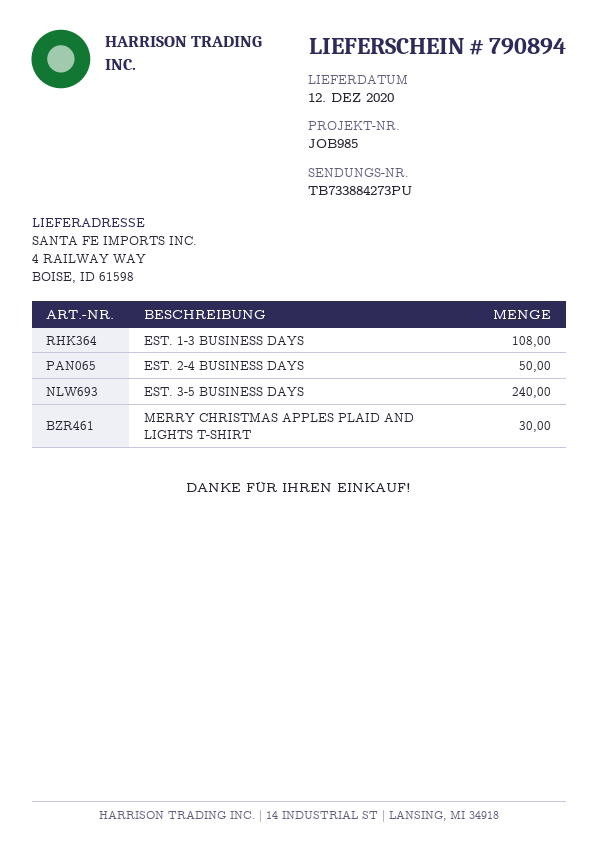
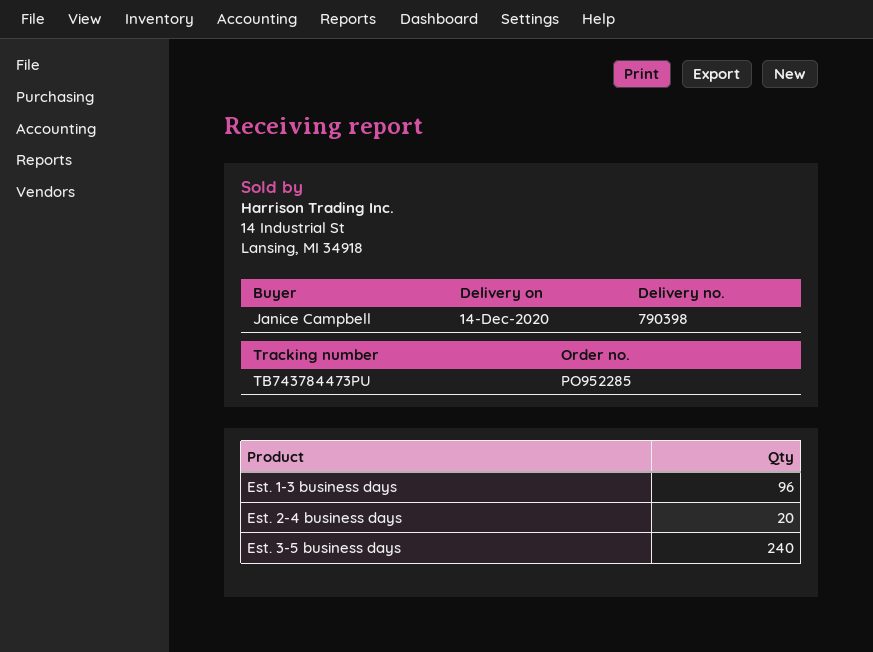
delivery note number: 790894 -> 790398
delivery date: 2020-12-12 -> 2020-12-14
tracking number: TB733884273PU -> TB743784473PU
EST. 1-3 BUSINESS DAYS: 108 -> 96
EST. 2-4 BUSINESS DAYS: 50 -> 20
MERRY CHRISTMAS APPLES PLAID AND LIGHTS T-SHIRT: 30 -> none

